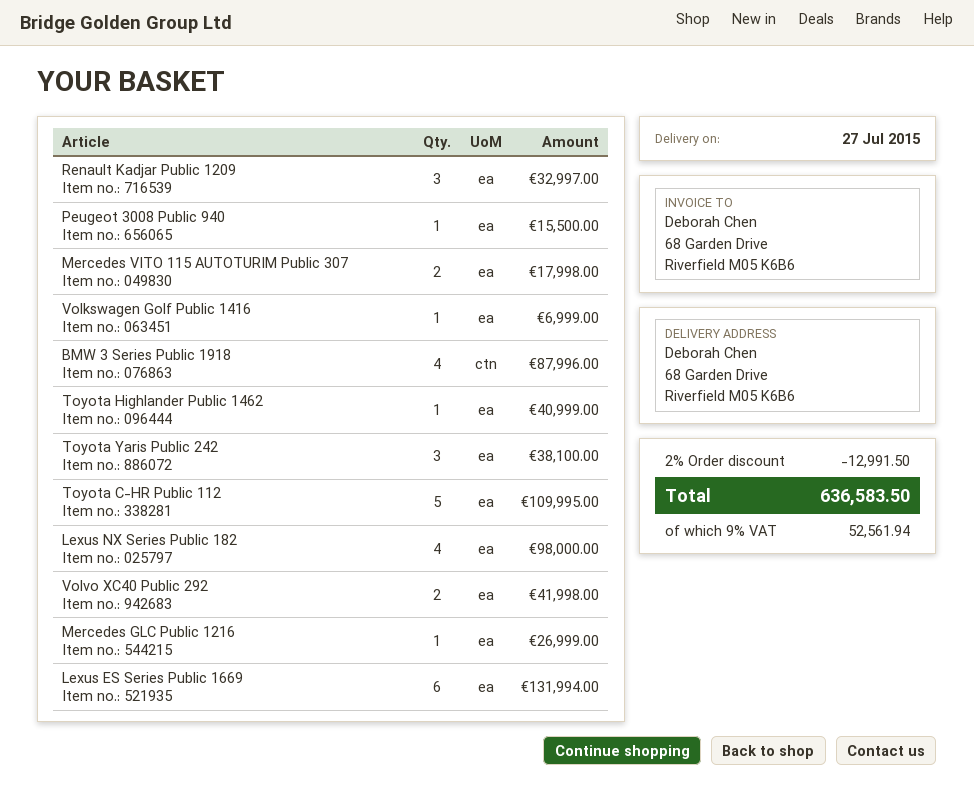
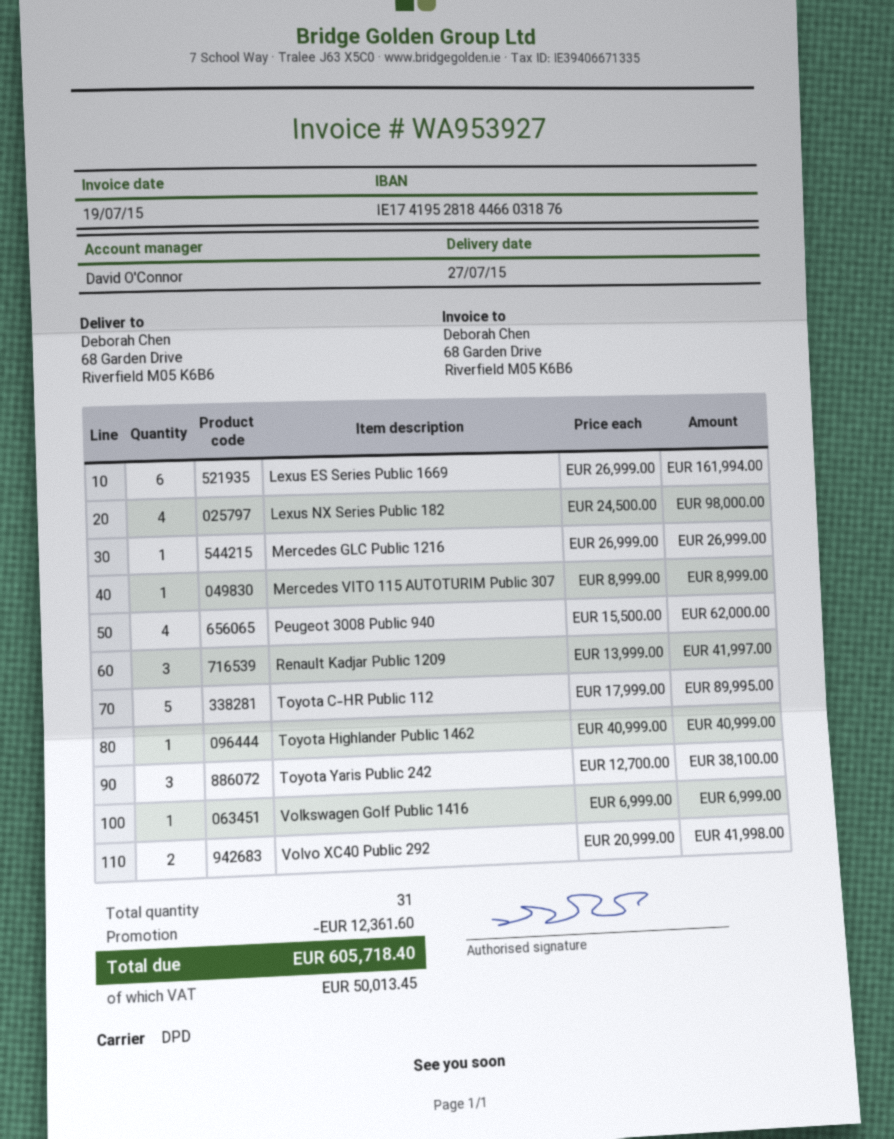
Renault Kadjar Public 1209: 3 for 32997.00 -> 3 for 41997.00
Peugeot 3008 Public 940: 1 for 15500.00 -> 4 for 62000.00
Mercedes VITO 115 AUTOTURIM Public 307: 2 for 17998.00 -> 1 for 8999.00
BMW 3 Series Public 1918: 4 for 87996.00 -> none
Toyota C-HR Public 112: 5 for 109995.00 -> 5 for 89995.00
Lexus ES Series Public 1669: 6 for 131994.00 -> 6 for 161994.00
discount: 12991.50 -> 12361.60
tax: 52561.94 -> 50013.45
total: 636583.50 -> 605718.40

